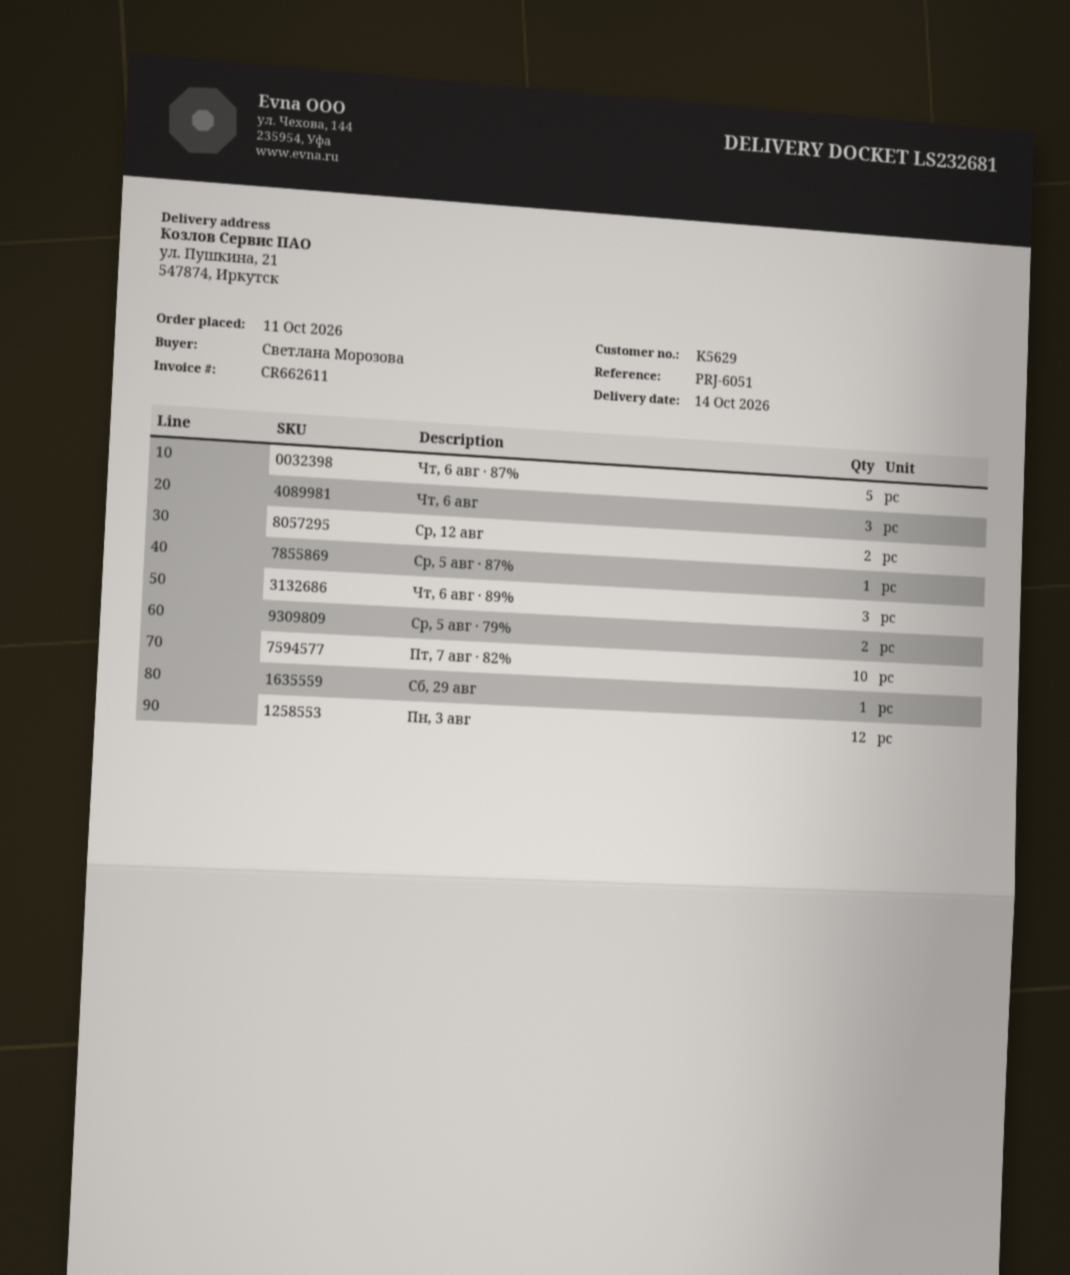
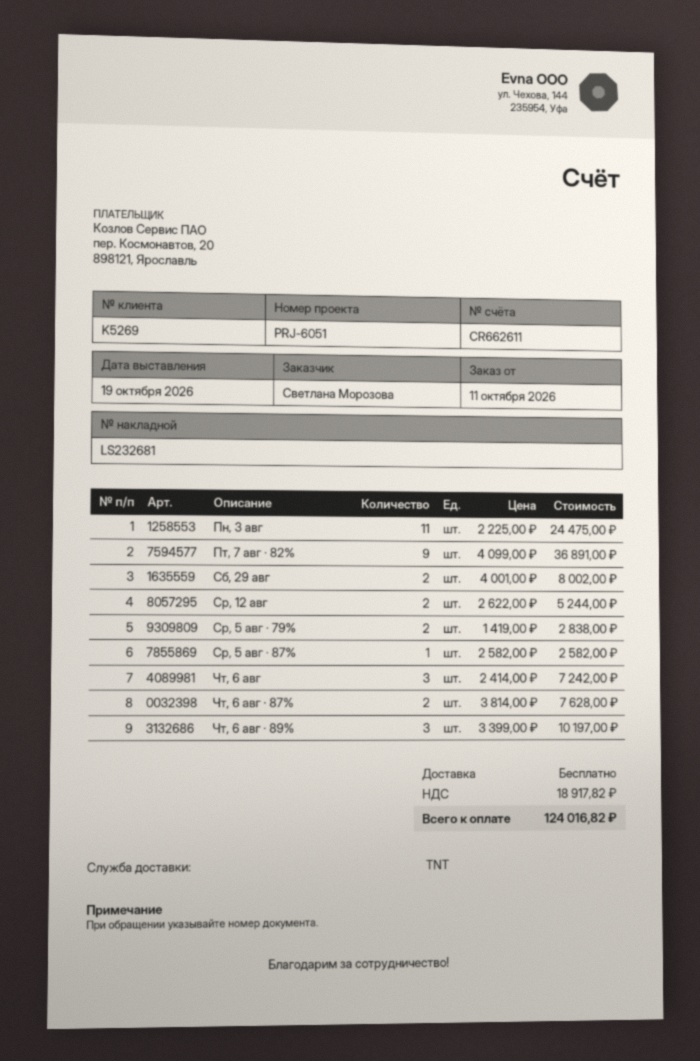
customer number: K5629 -> K5269
Чт, 6 авг · 87%: 5 -> 2
Пт, 7 авг · 82%: 10 -> 9
Сб, 29 авг: 1 -> 2
Пн, 3 авг: 12 -> 11

